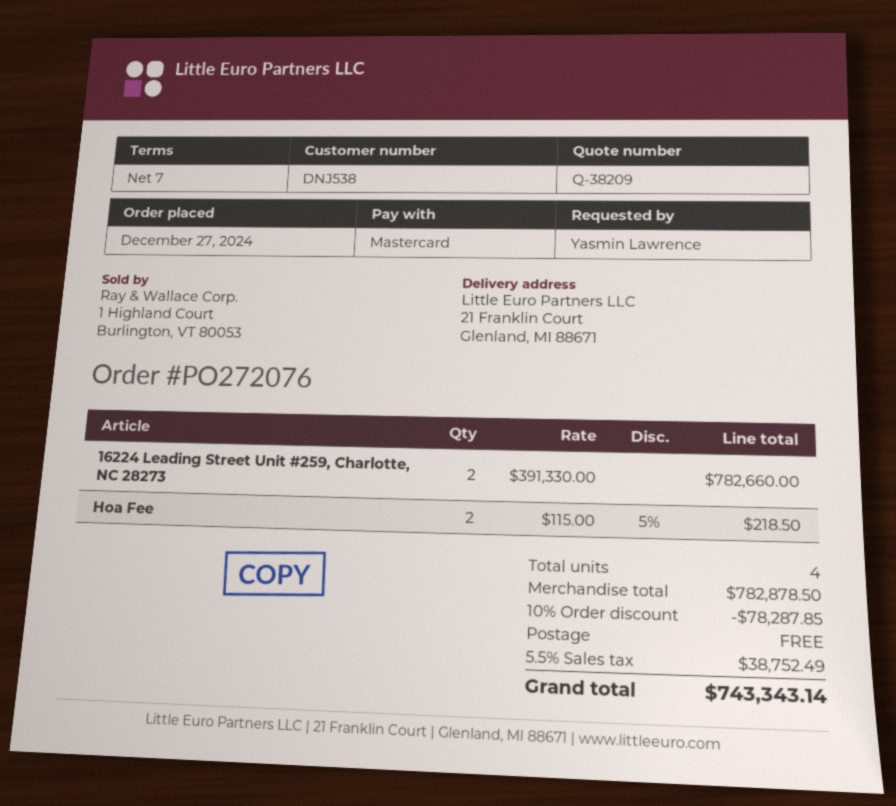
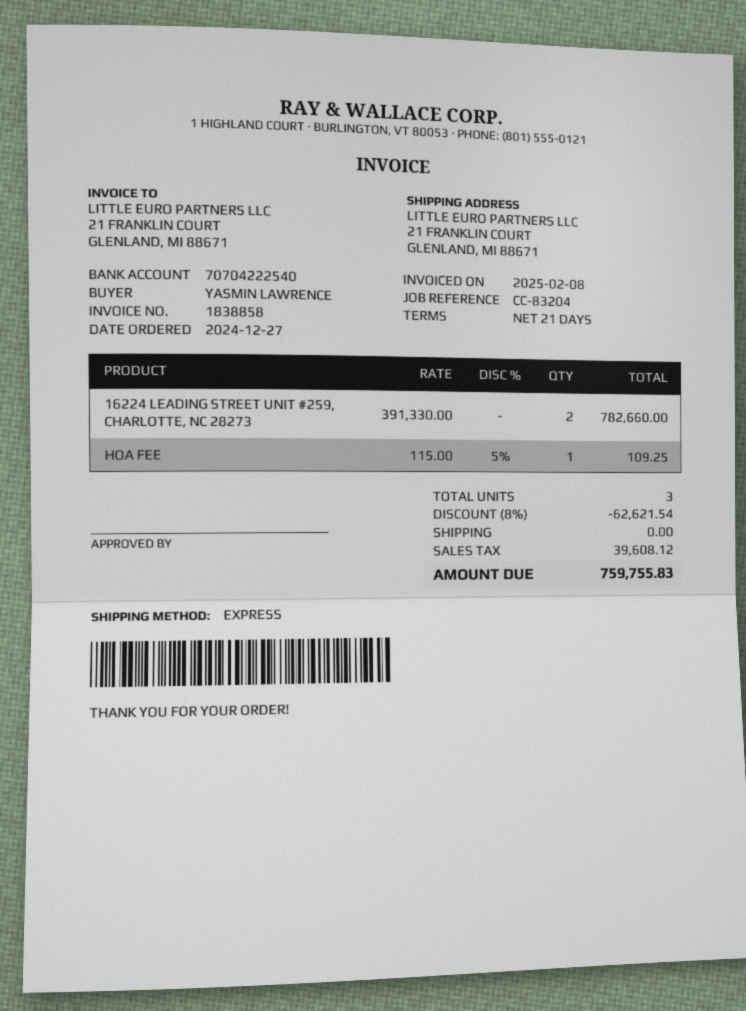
payment terms: 7 days -> 21 days
Hoa Fee: 2 x 115.00 - 5% = 218.50 -> 1 x 115.00 - 5% = 109.25
total quantity: 4 -> 3
discount: 10% = 78287.85 -> 8% = 62621.54
tax: 38752.49 -> 39608.12
total: 743343.14 -> 759755.83

